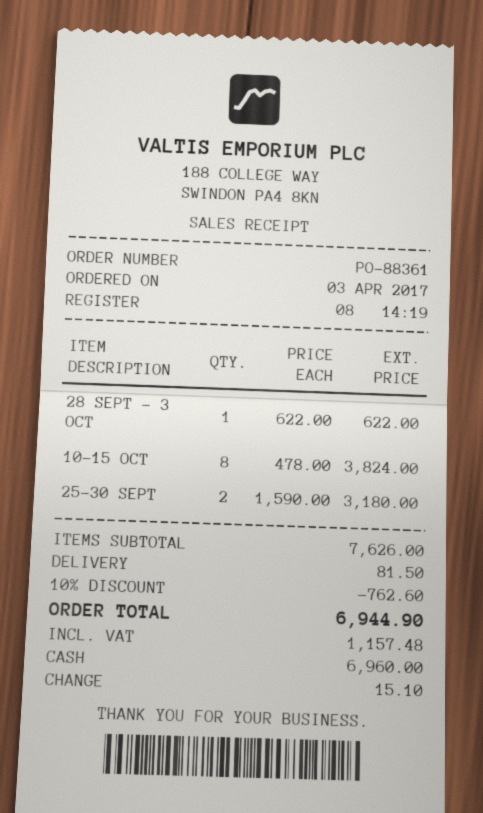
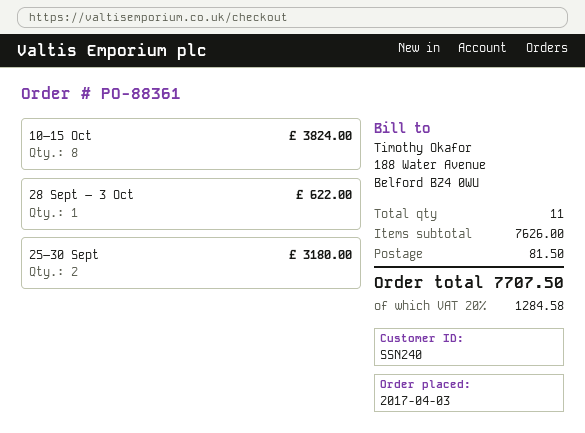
discount: 10% = 762.60 -> none
tax: 1157.48 -> 1284.58
total: 6944.90 -> 7707.50

